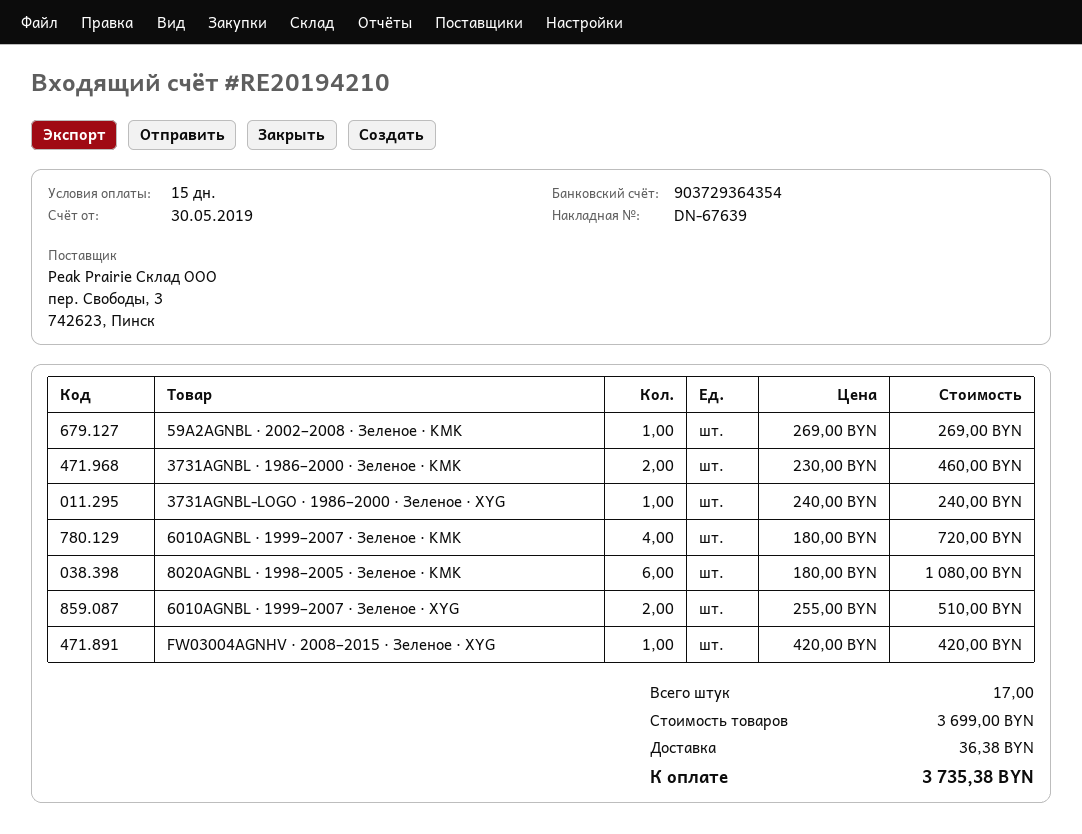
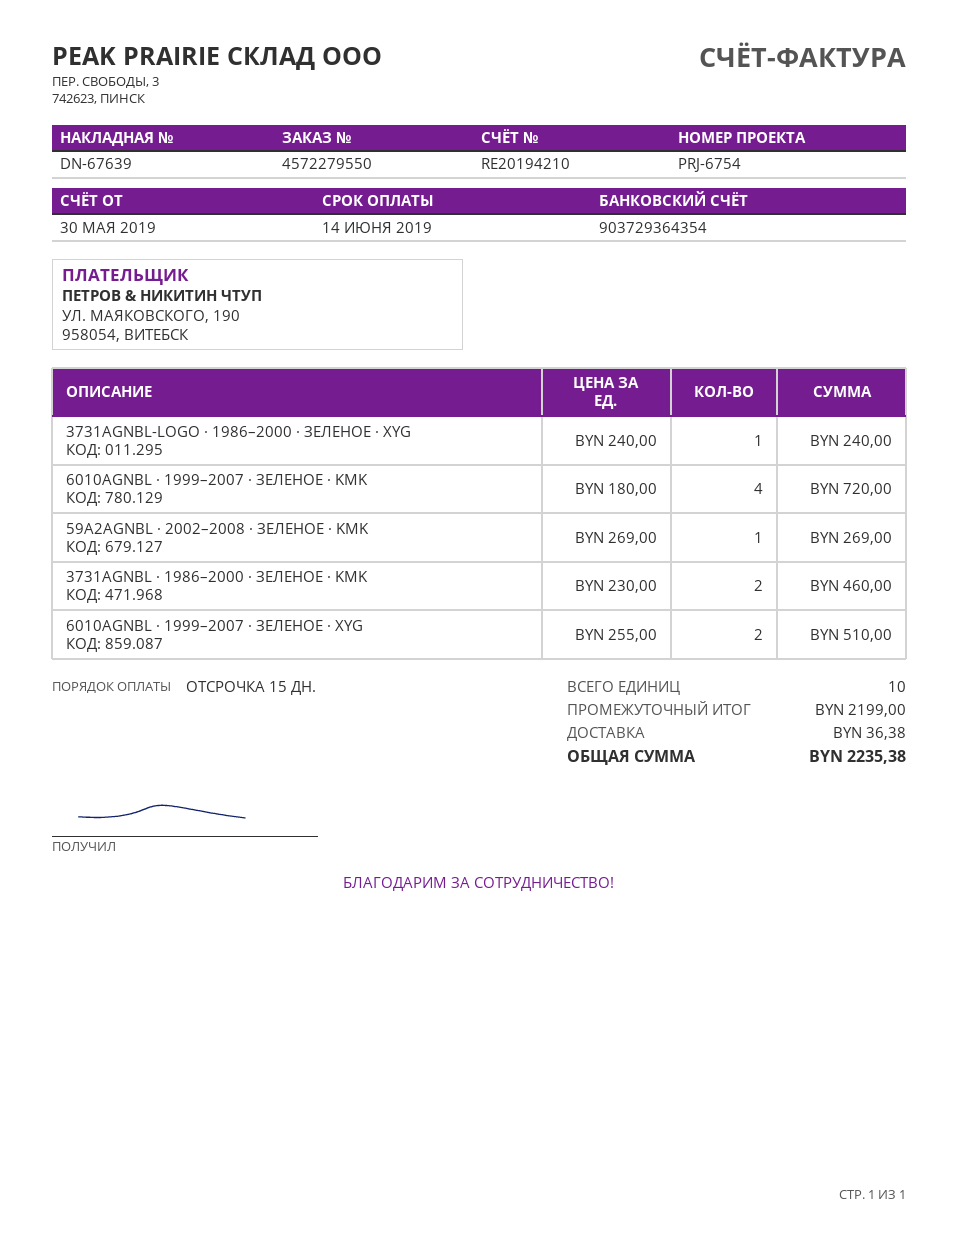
8020AGNBL · 1998–2005 · Зеленое · KMK: 6 x 180.00 = 1080.00 -> none
FW03004AGNHV · 2008–2015 · Зеленое · XYG: 1 x 420.00 = 420.00 -> none
total quantity: 17 -> 10
subtotal: 3699.00 -> 2199.00
total: 3735.38 -> 2235.38

